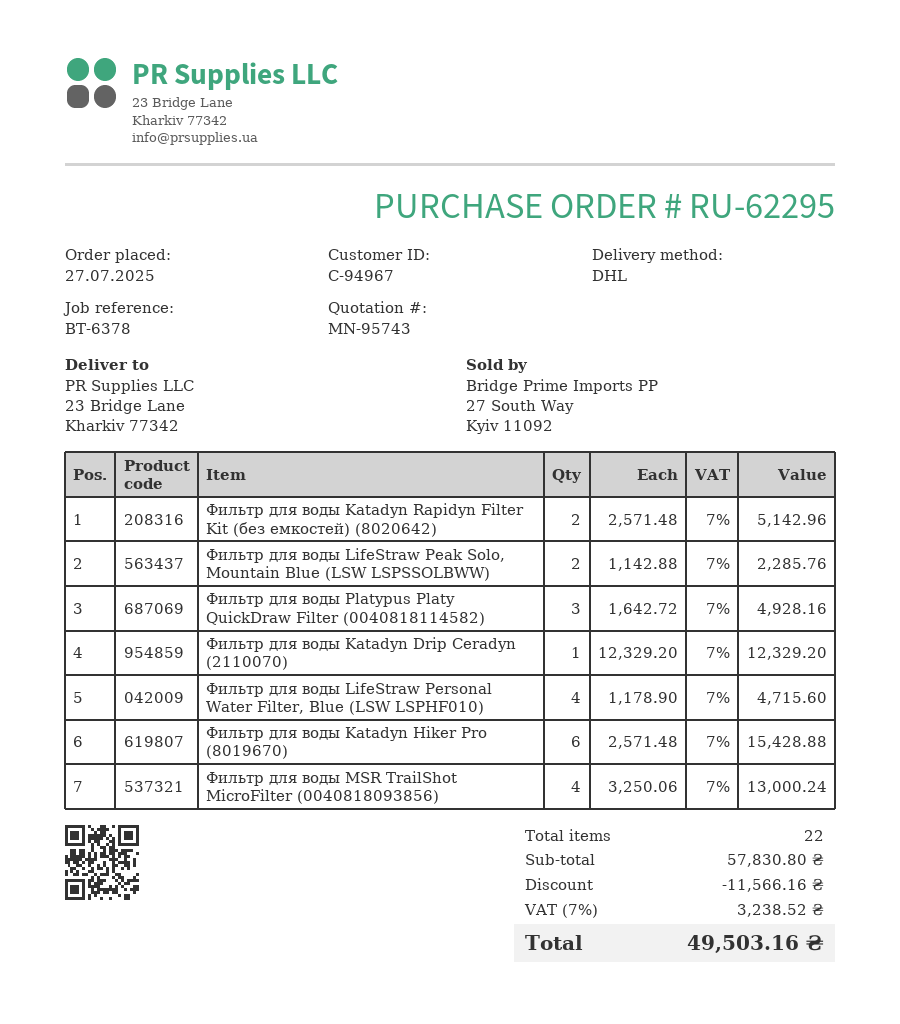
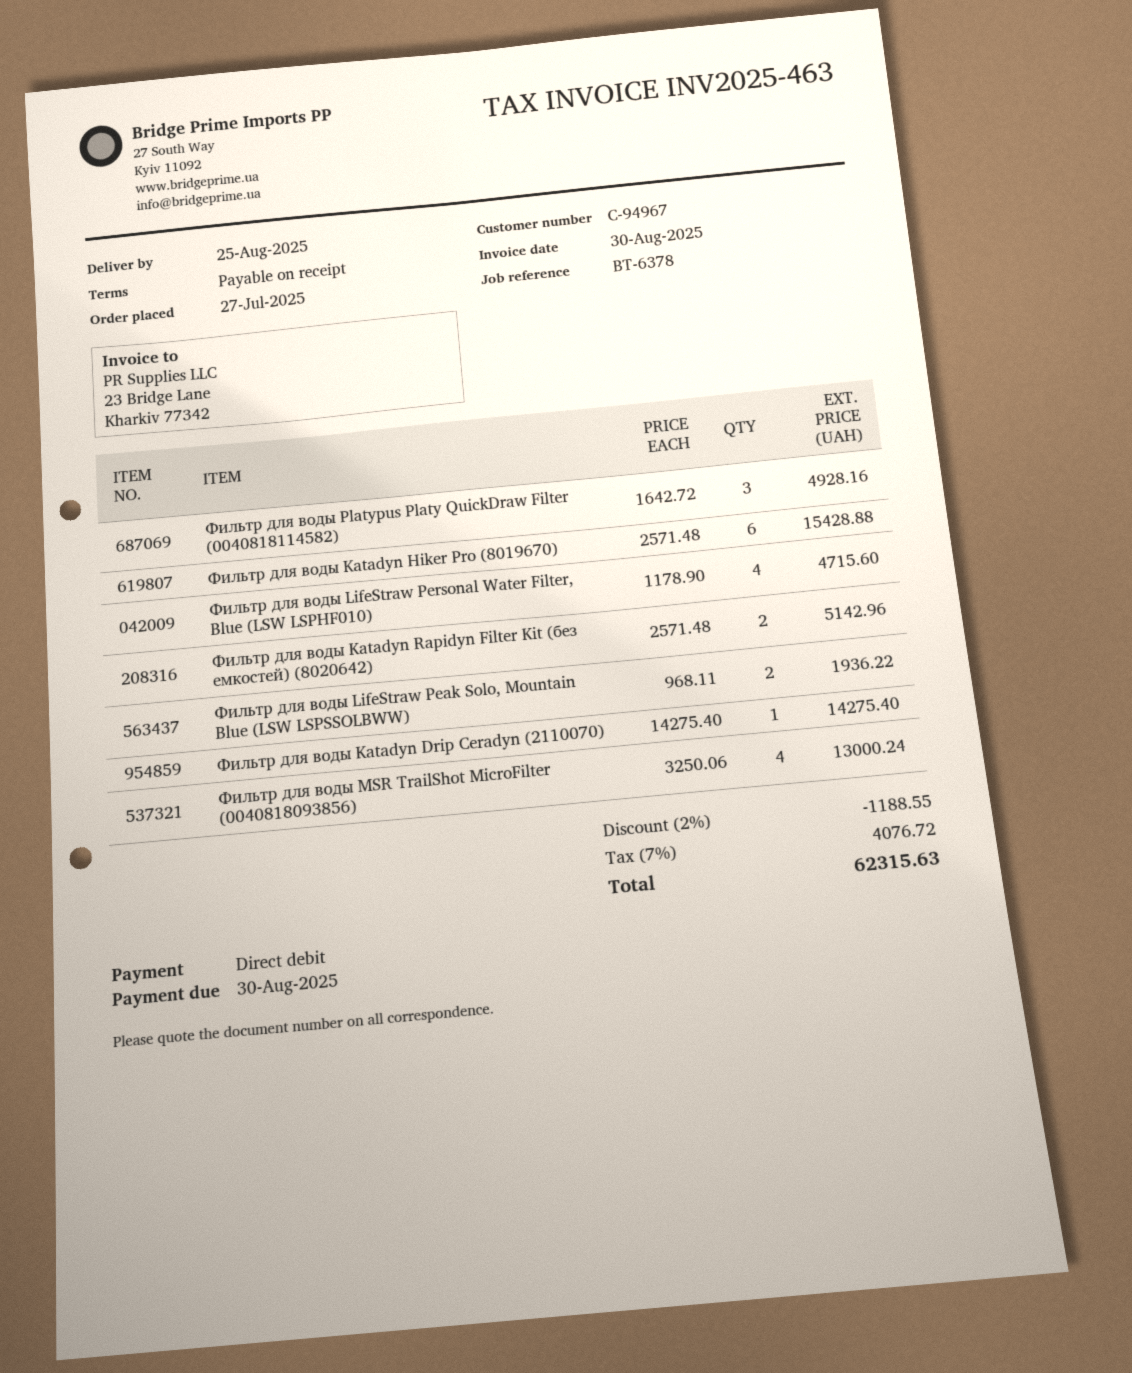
Фильтр для воды LifeStraw Peak Solo, Mountain Blue (LSW LSPSSOLBWW): 2 x 1142.88 = 2285.76 -> 2 x 968.11 = 1936.22
Фильтр для воды Katadyn Drip Ceradyn (2110070): 1 x 12329.20 = 12329.20 -> 1 x 14275.40 = 14275.40
discount: 11566.16 -> 1188.55
tax: 7% = 3238.52 -> 7% = 4076.72
total: 49503.16 -> 62315.63

